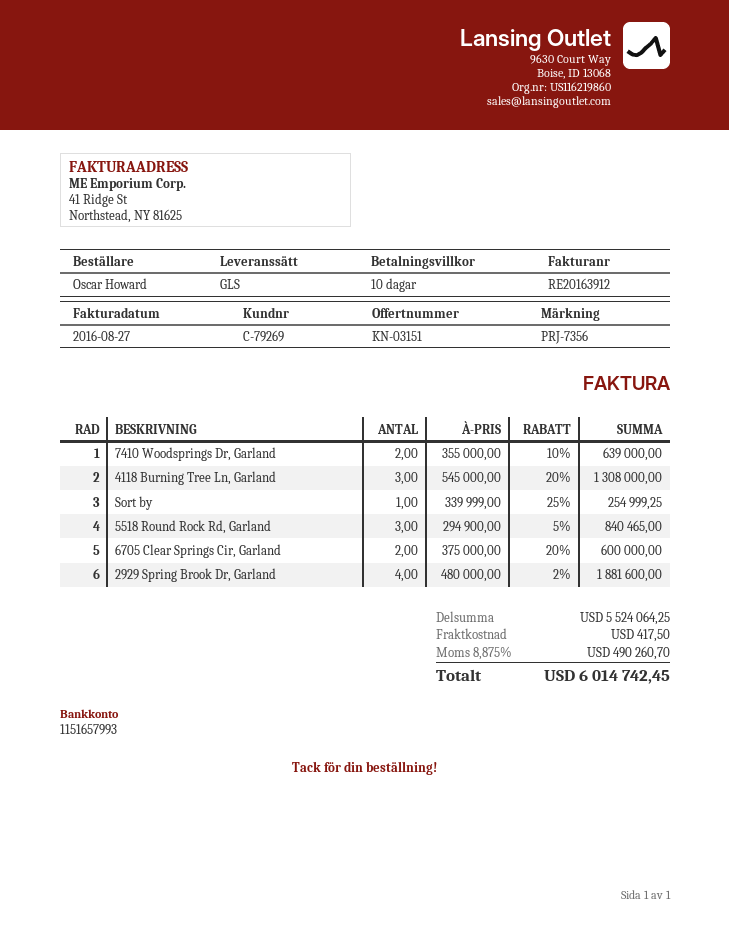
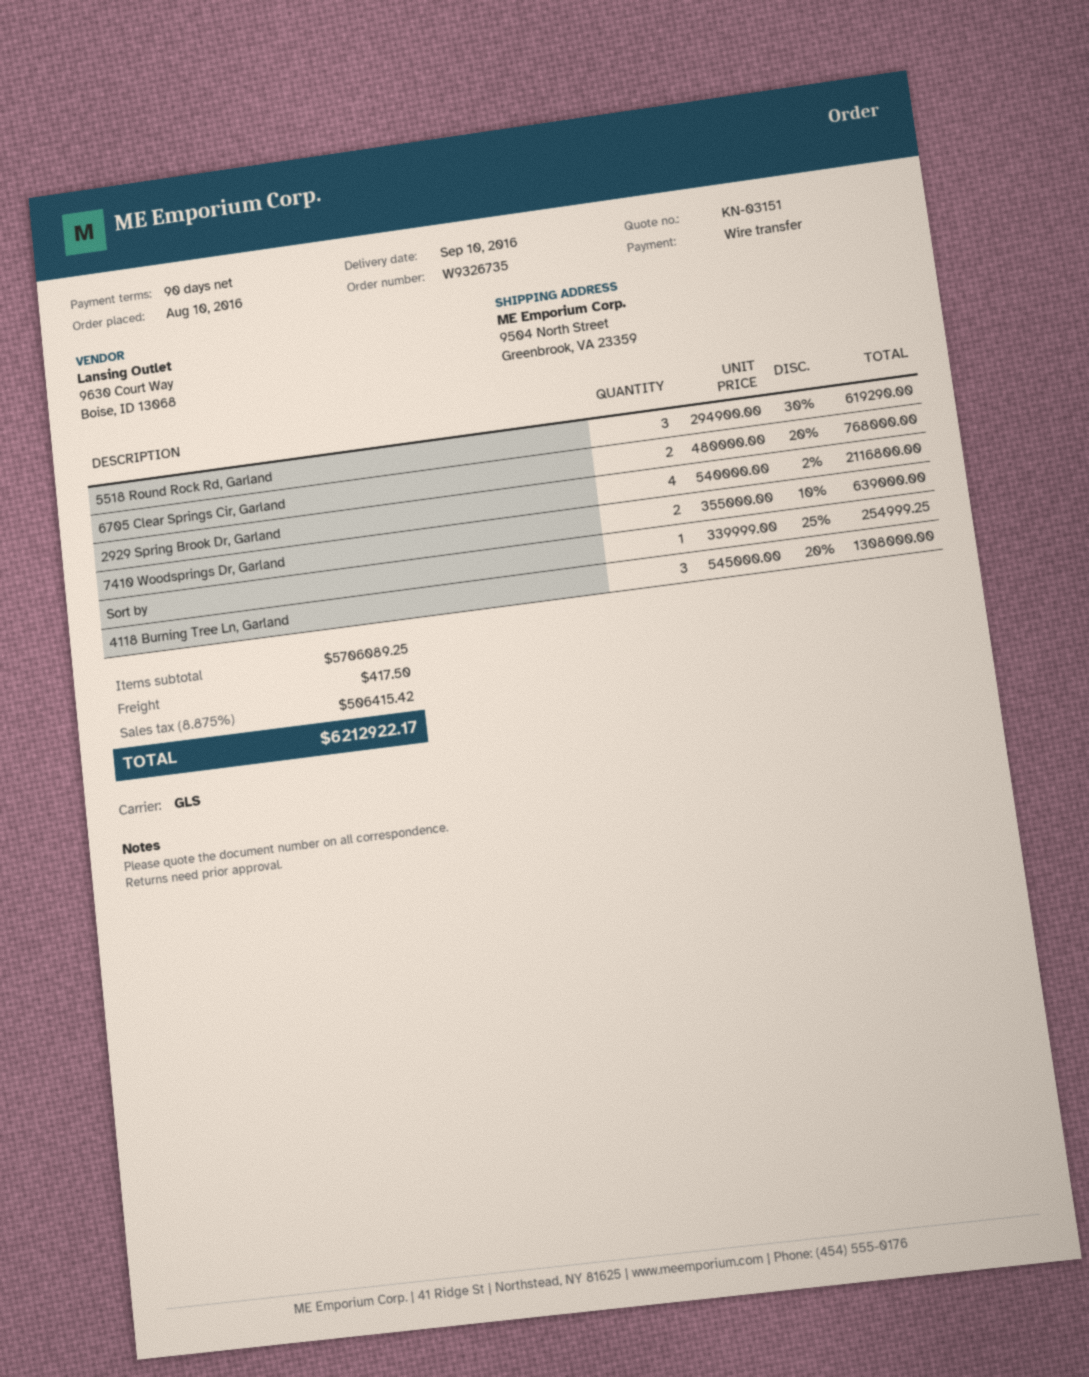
payment terms: 10 days -> 90 days
5518 Round Rock Rd, Garland: 3 x 294900.00 - 5% = 840465.00 -> 3 x 294900.00 - 30% = 619290.00
6705 Clear Springs Cir, Garland: 2 x 375000.00 - 20% = 600000.00 -> 2 x 480000.00 - 20% = 768000.00
2929 Spring Brook Dr, Garland: 4 x 480000.00 - 2% = 1881600.00 -> 4 x 540000.00 - 2% = 2116800.00
subtotal: 5524064.25 -> 5706089.25
tax: 8.875% = 490260.70 -> 8.875% = 506415.42
total: 6014742.45 -> 6212922.17

